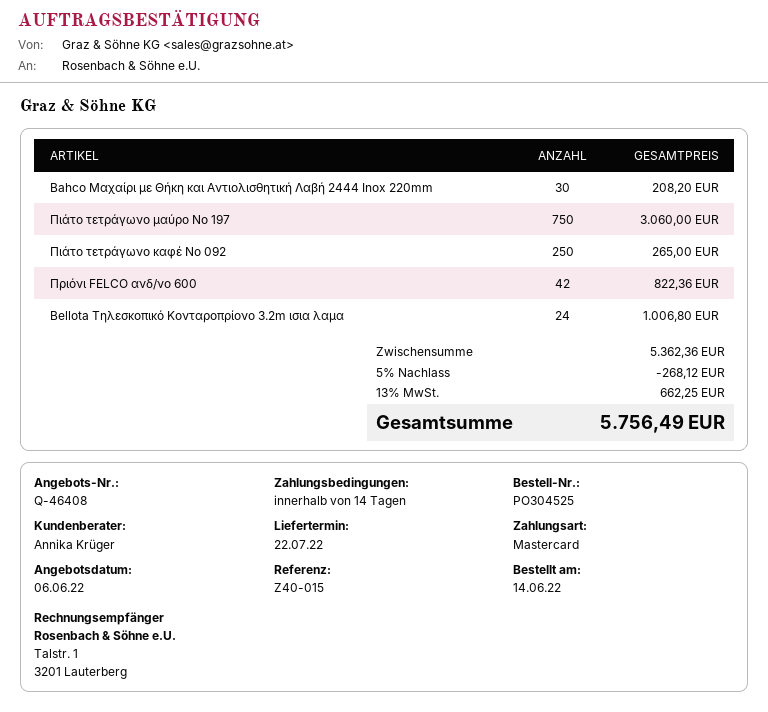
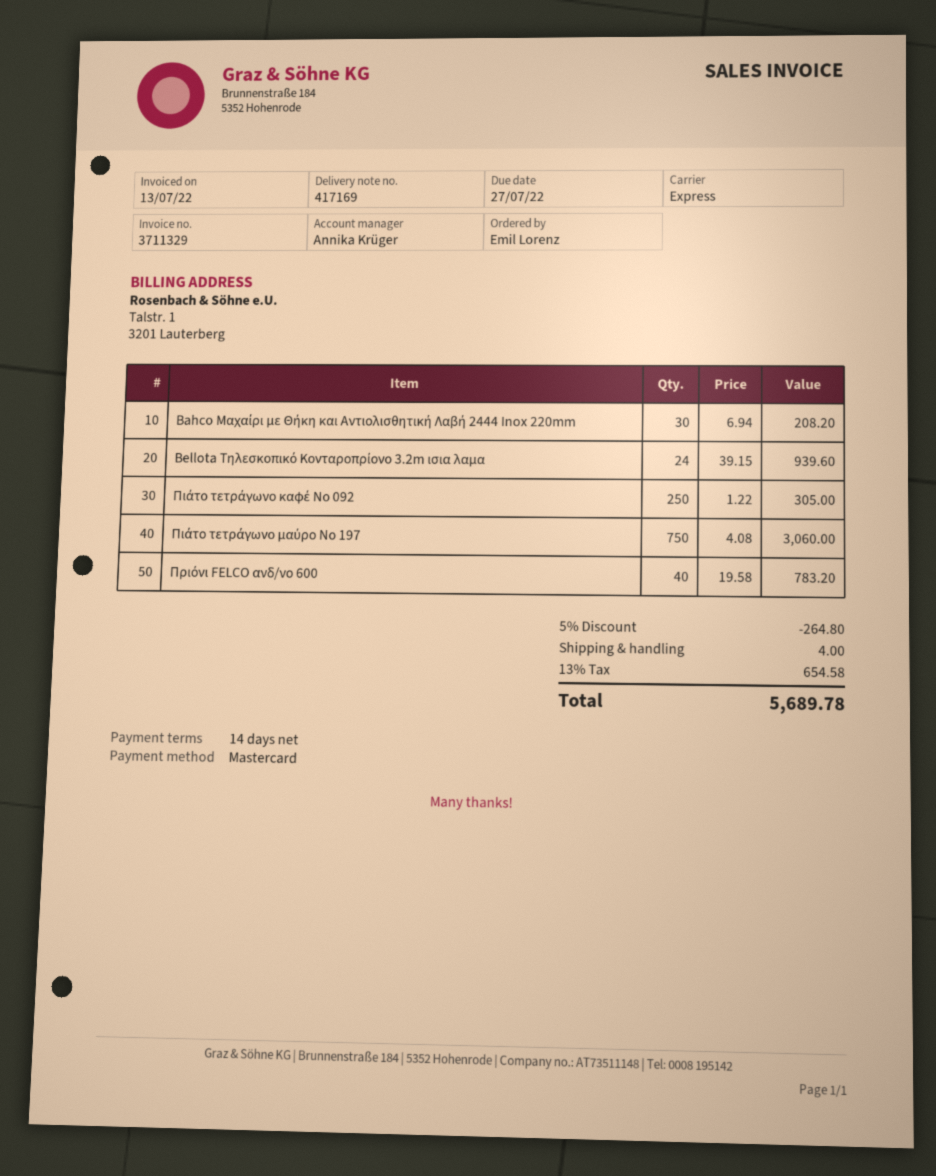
Πιάτο τετράγωνο καφέ Νο 092: 250 for 265.00 -> 250 for 305.00
Πριόνι FELCO ανδ/νο 600: 42 for 822.36 -> 40 for 783.20
Bellota Τηλεσκοπικό Κονταροπρίονο 3.2m ισια λαμα: 24 for 1006.80 -> 24 for 939.60
discount: 5% = 268.12 -> 5% = 264.80
shipping: none -> 4.00
tax: 13% = 662.25 -> 13% = 654.58
total: 5756.49 -> 5689.78

